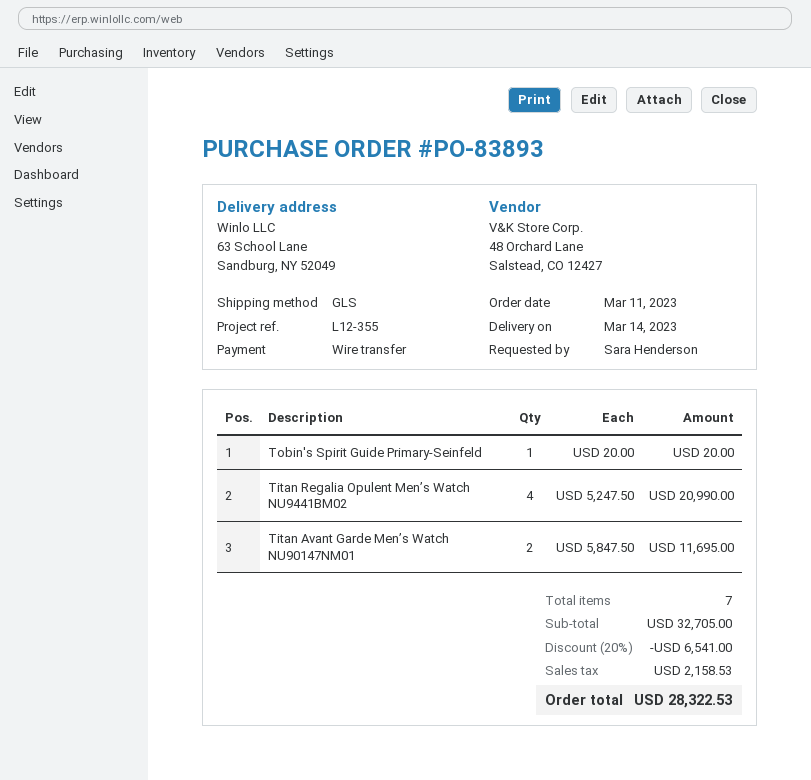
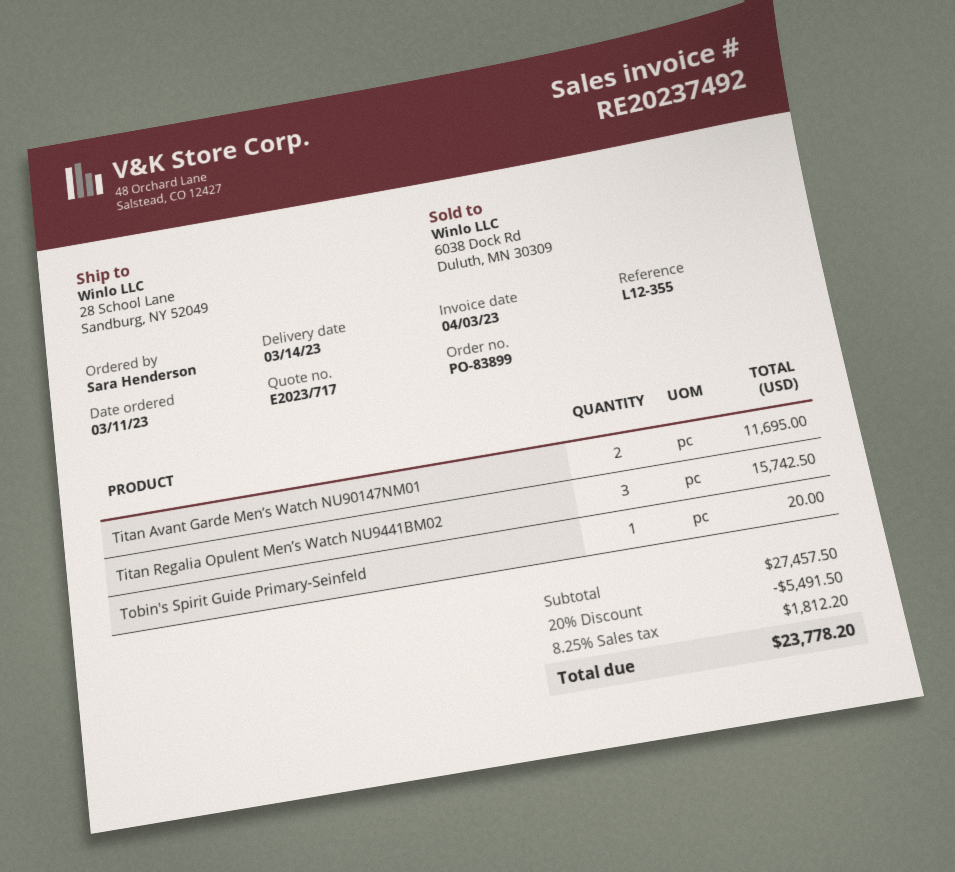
order number: PO-83893 -> PO-83899
ship to: 63 School Lane, Sandburg, NY 52049 -> 28 School Lane, Sandburg, NY 52049
Titan Regalia Opulent Men’s Watch NU9441BM02: 4 for 20990.00 -> 3 for 15742.50
subtotal: 32705.00 -> 27457.50
discount: 20% = 6541.00 -> 20% = 5491.50
tax: 2158.53 -> 1812.20
total: 28322.53 -> 23778.20

